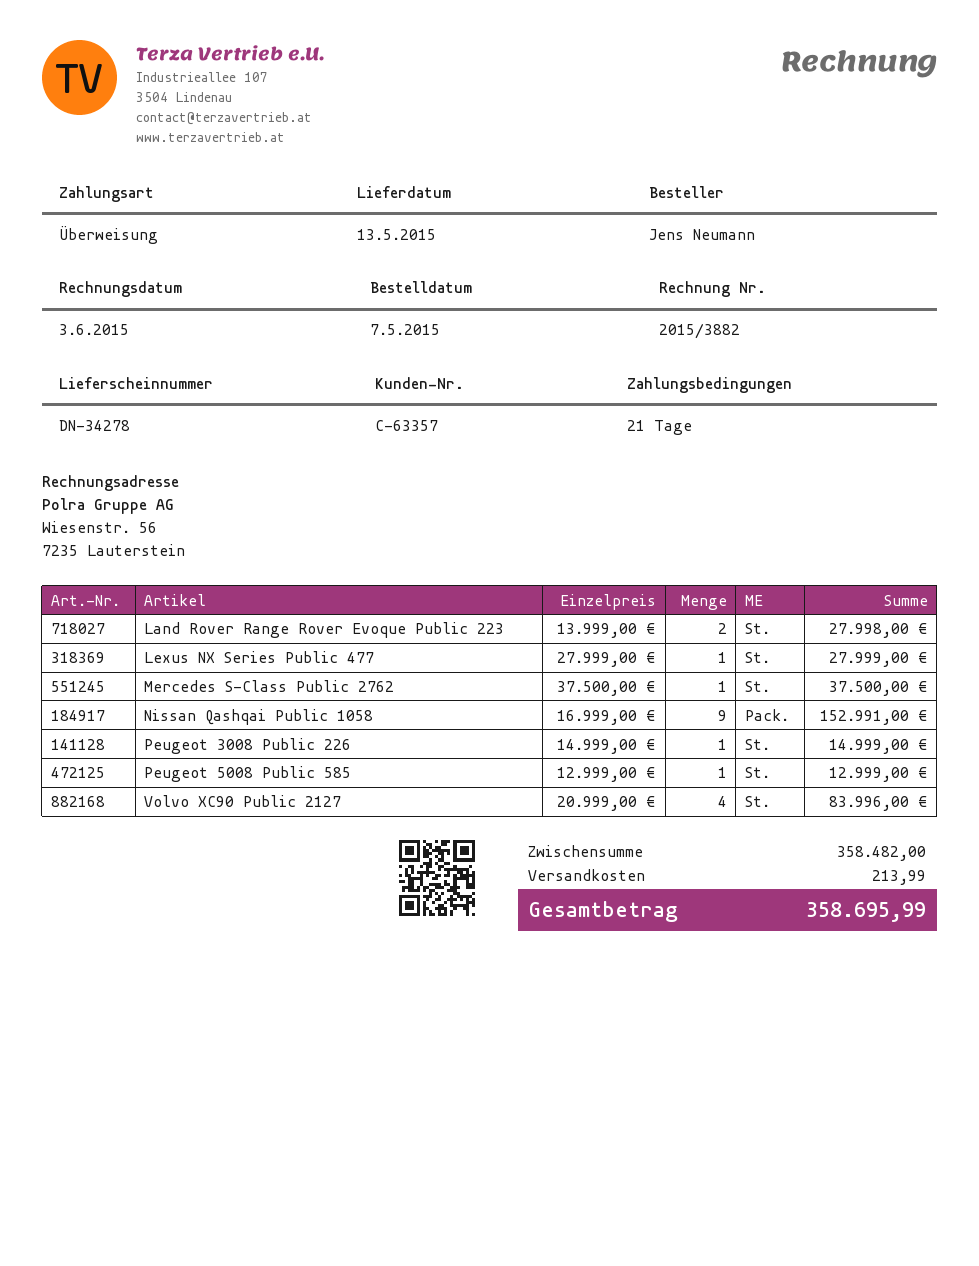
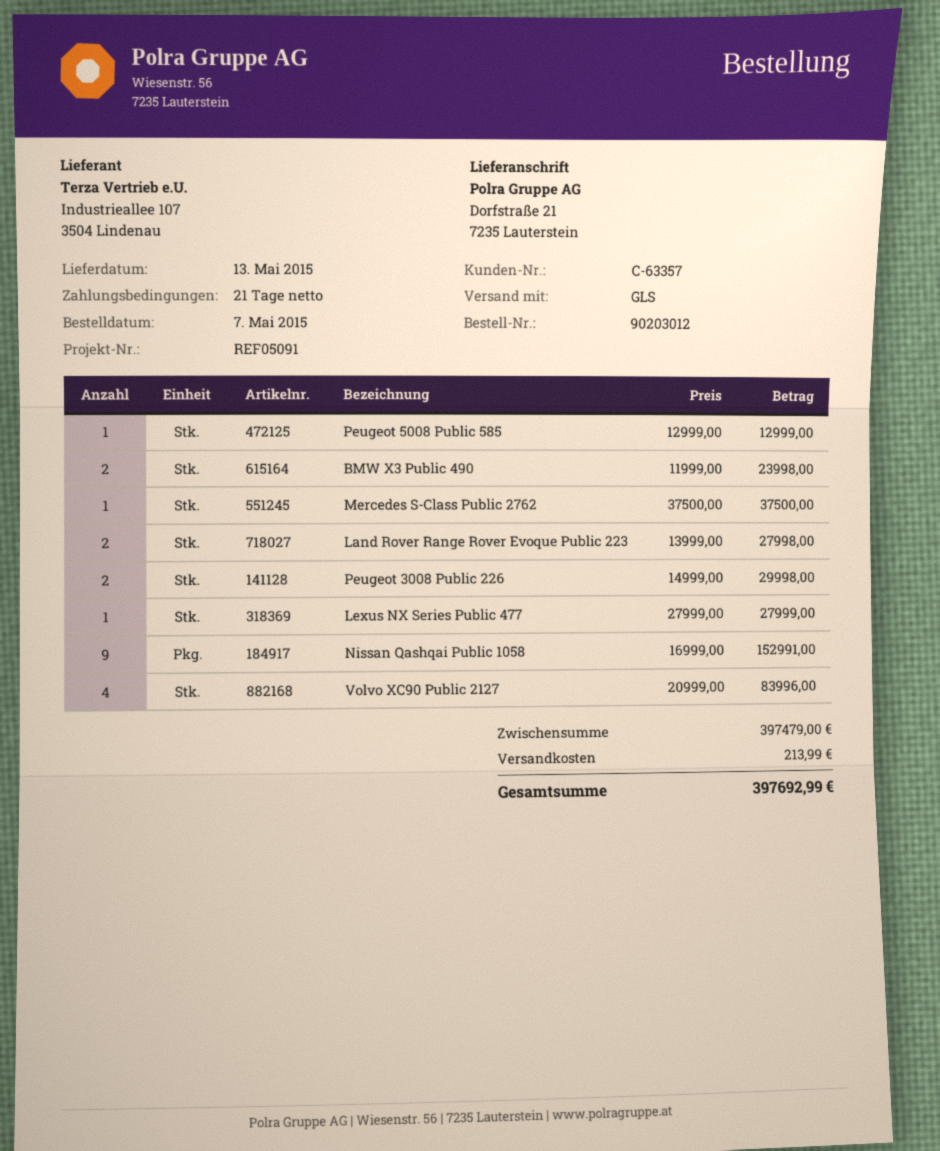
Peugeot 3008 Public 226: 1 x 14999.00 = 14999.00 -> 2 x 14999.00 = 29998.00
BMW X3 Public 490: none -> 2 x 11999.00 = 23998.00
subtotal: 358482.00 -> 397479.00
total: 358695.99 -> 397692.99

